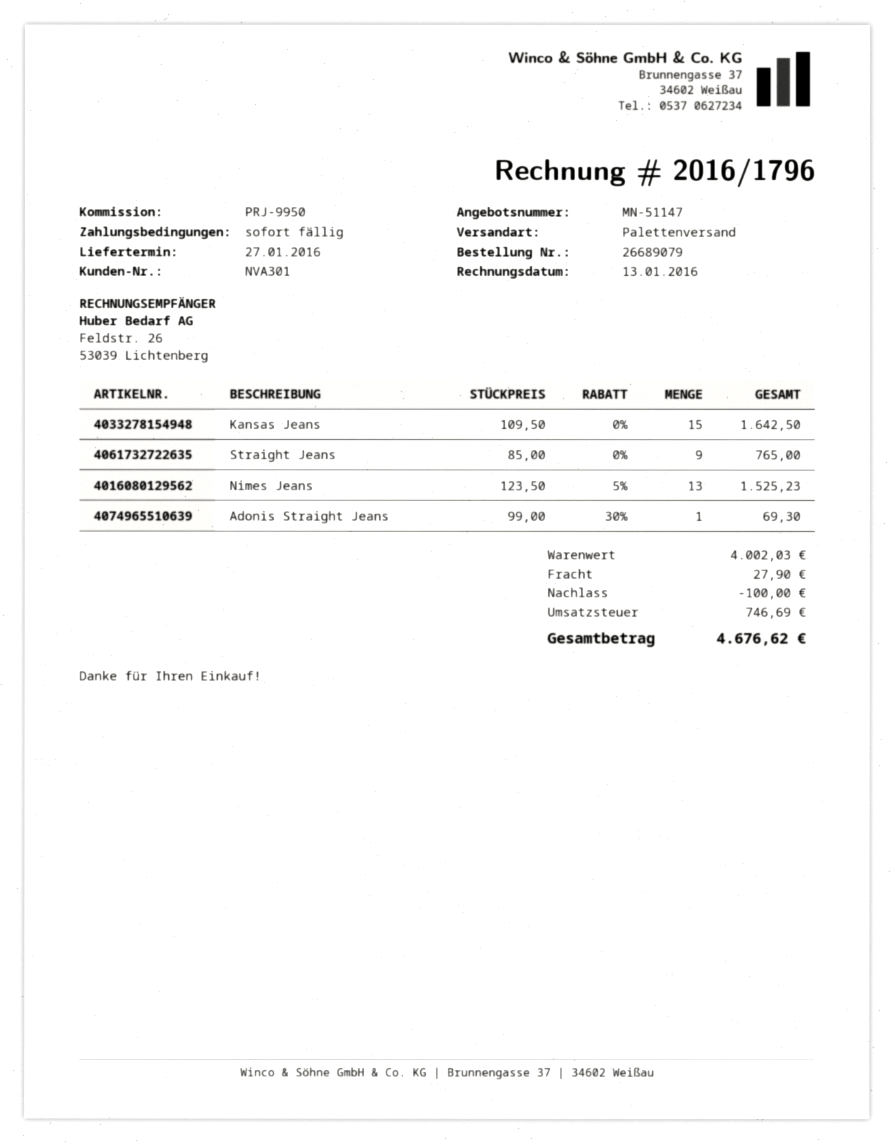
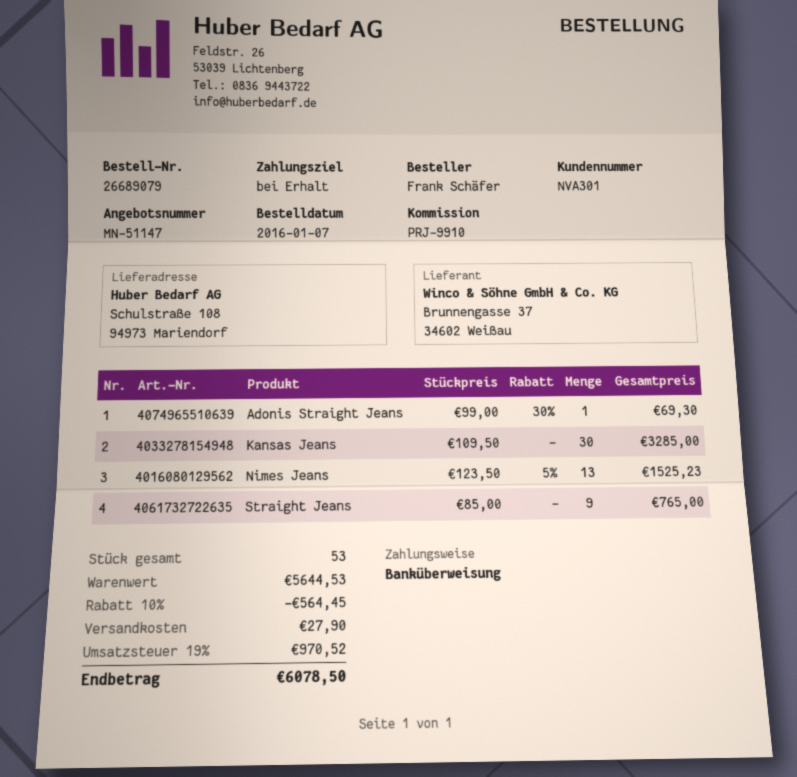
reference: PRJ-9950 -> PRJ-9910
Kansas Jeans: 15 x 109.50 = 1642.50 -> 30 x 109.50 = 3285.00
subtotal: 4002.03 -> 5644.53
discount: 100.00 -> 564.45
tax: 746.69 -> 970.52
total: 4676.62 -> 6078.50

